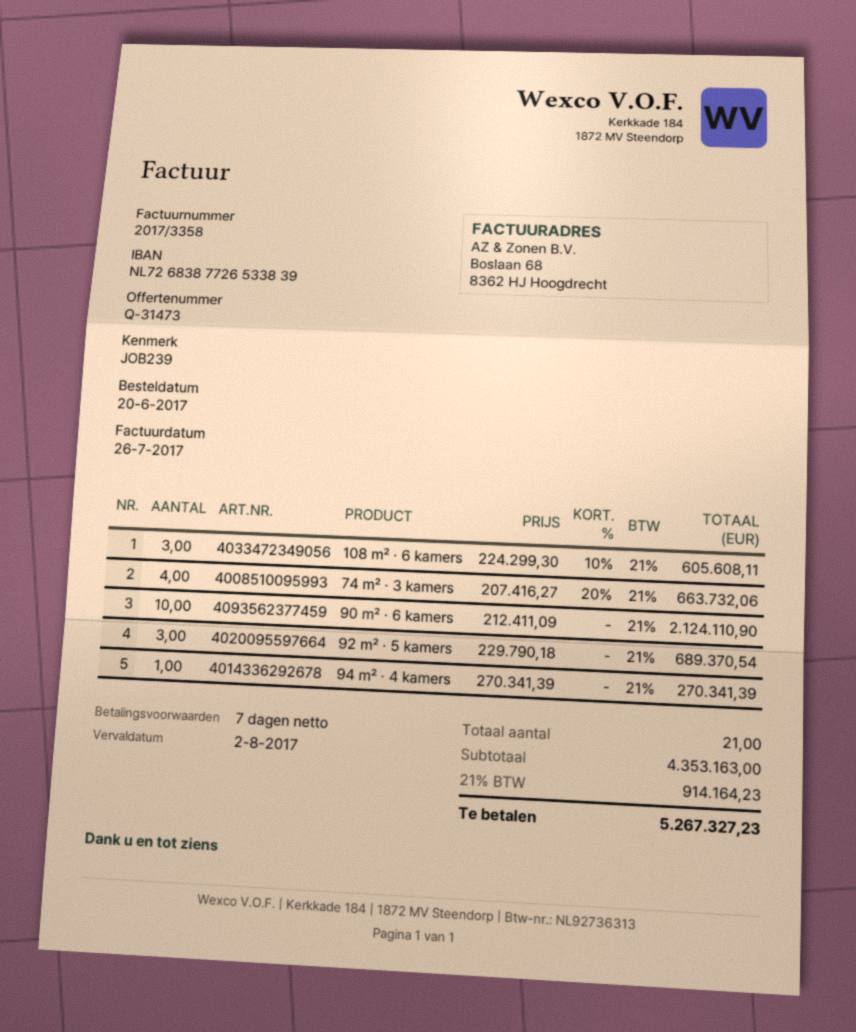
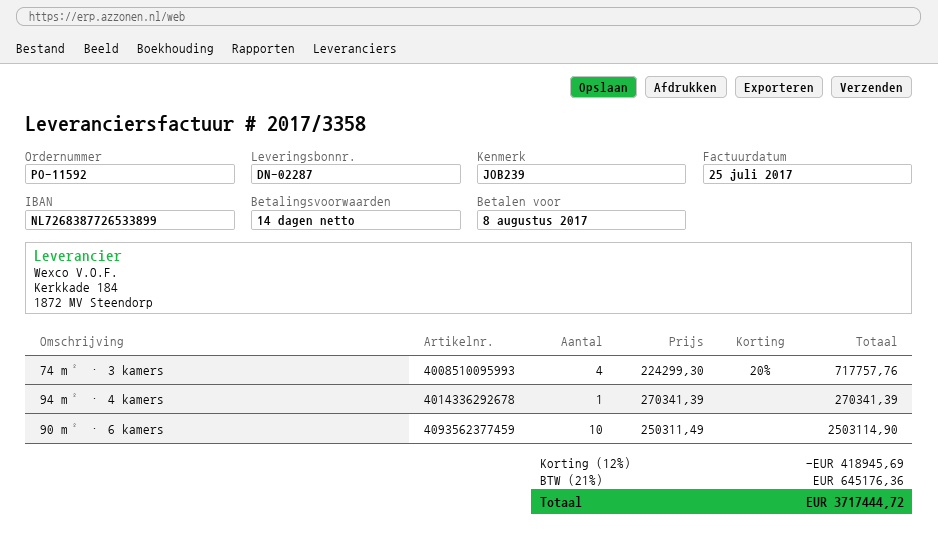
invoice date: 2017-07-26 -> 2017-07-25
payment terms: 7 days -> 14 days
due date: 2017-08-02 -> 2017-08-08
bank account: NL7268387726533839 -> NL7268387726533899
108 m² · 6 kamers: 3 x 224299.30 - 10% = 605608.11 -> none
74 m² · 3 kamers: 4 x 207416.27 - 20% = 663732.06 -> 4 x 224299.30 - 20% = 717757.76
90 m² · 6 kamers: 10 x 212411.09 = 2124110.90 -> 10 x 250311.49 = 2503114.90
92 m² · 5 kamers: 3 x 229790.18 = 689370.54 -> none
discount: none -> 12% = 418945.69
tax: 21% = 914164.23 -> 21% = 645176.36
total: 5267327.23 -> 3717444.72

